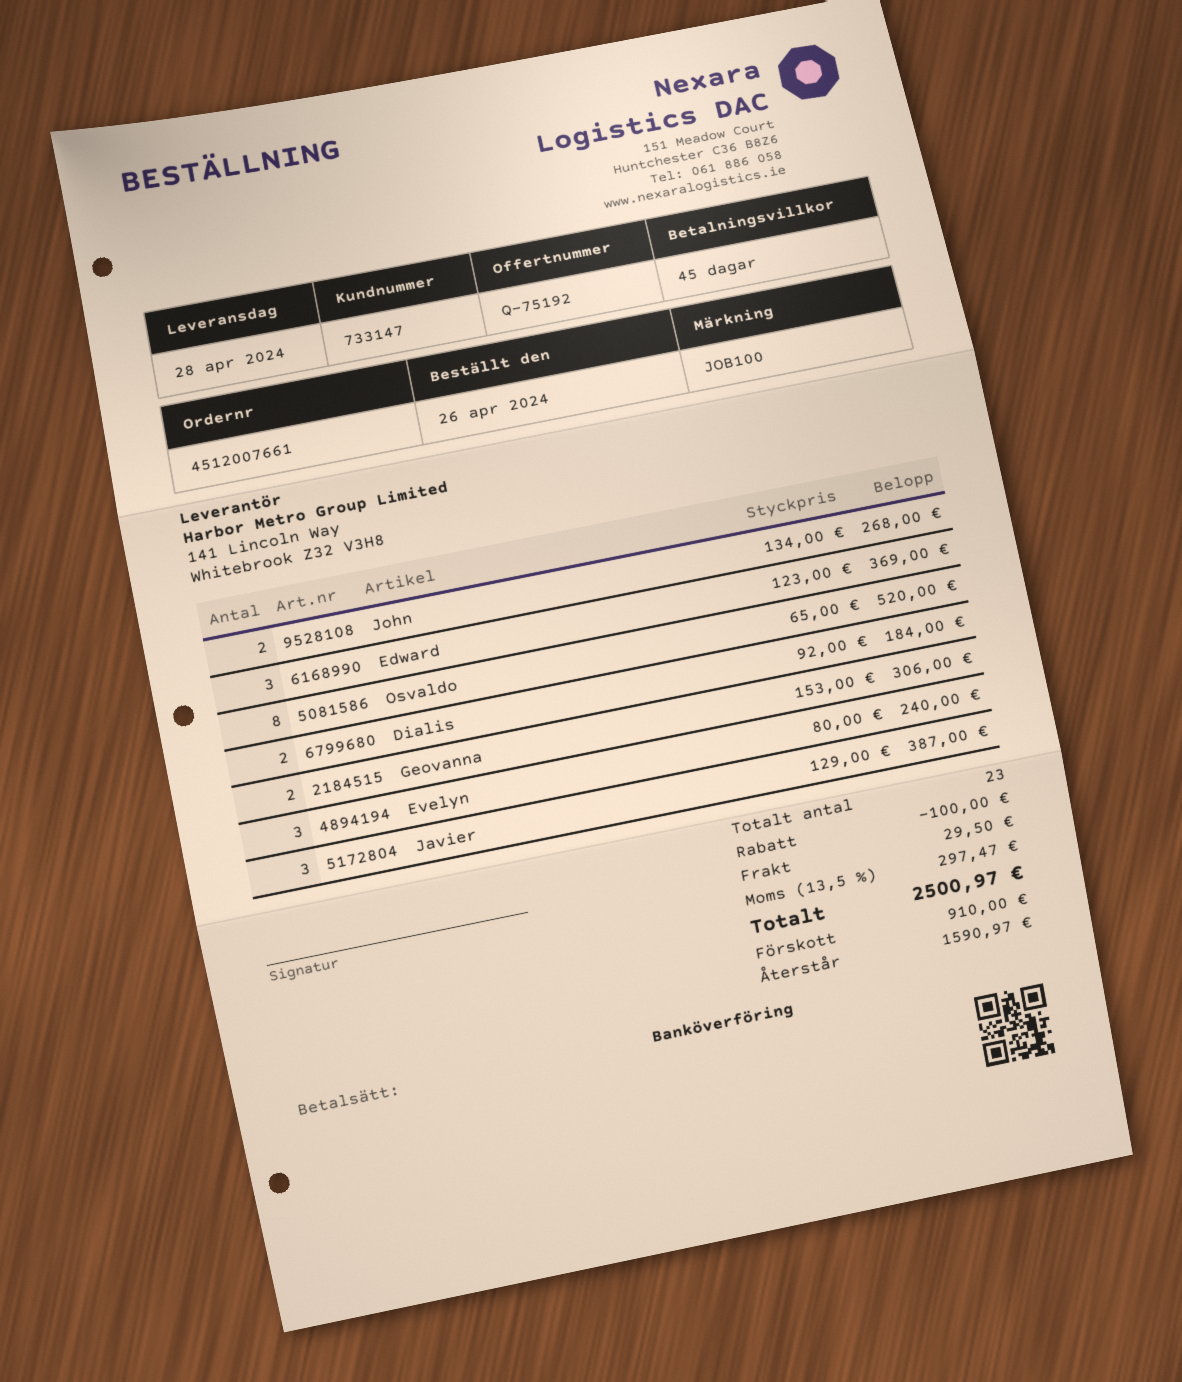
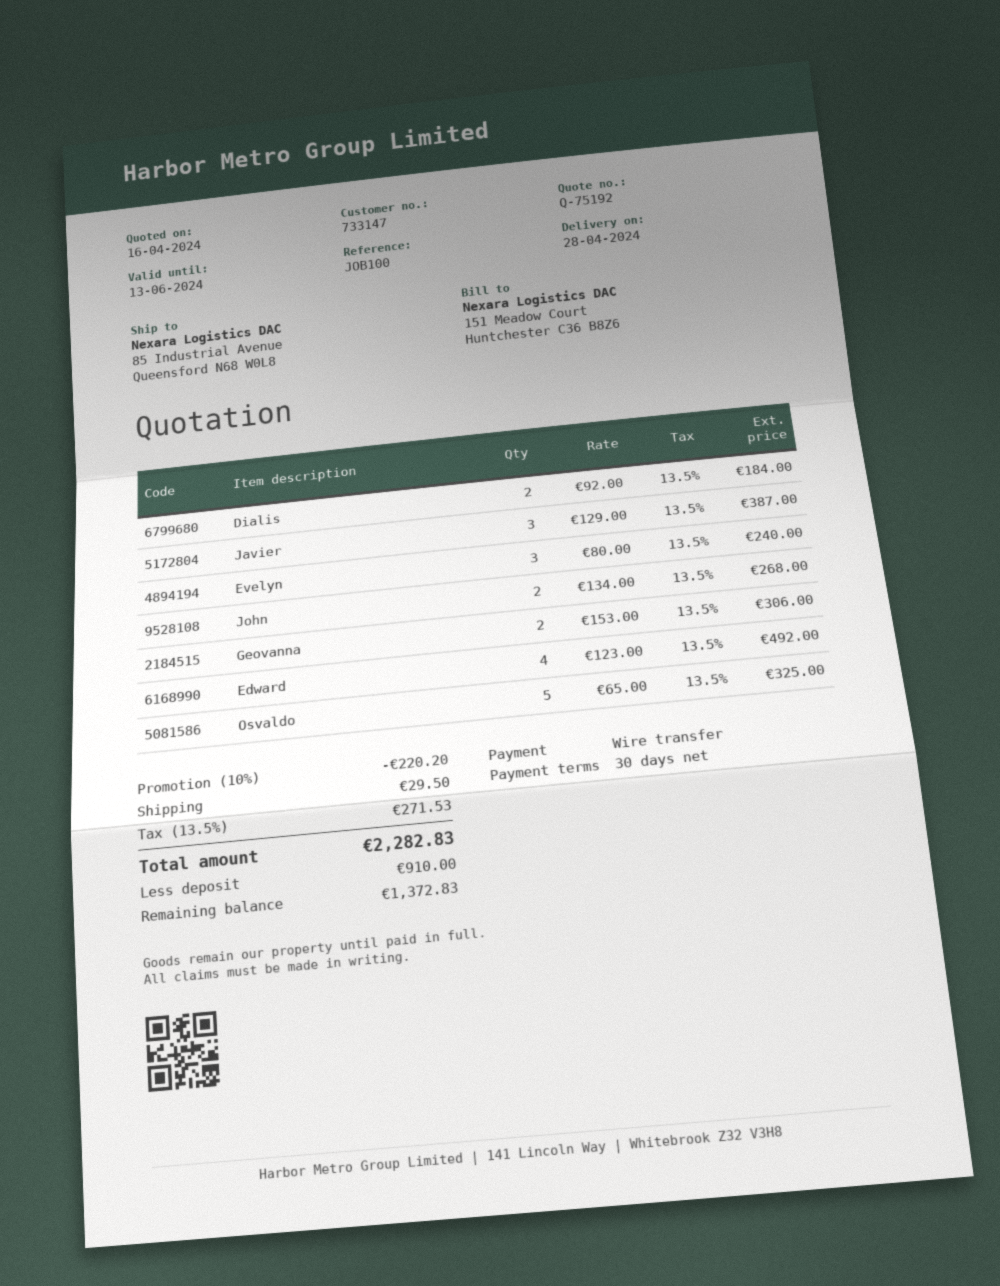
payment terms: 45 days -> 30 days
Edward: 3 x 123.00 = 369.00 -> 4 x 123.00 = 492.00
Osvaldo: 8 x 65.00 = 520.00 -> 5 x 65.00 = 325.00
discount: 100.00 -> 220.20
tax: 13.5% = 297.47 -> 13.5% = 271.53
total: 2500.97 -> 2282.83
balance: 1590.97 -> 1372.83

